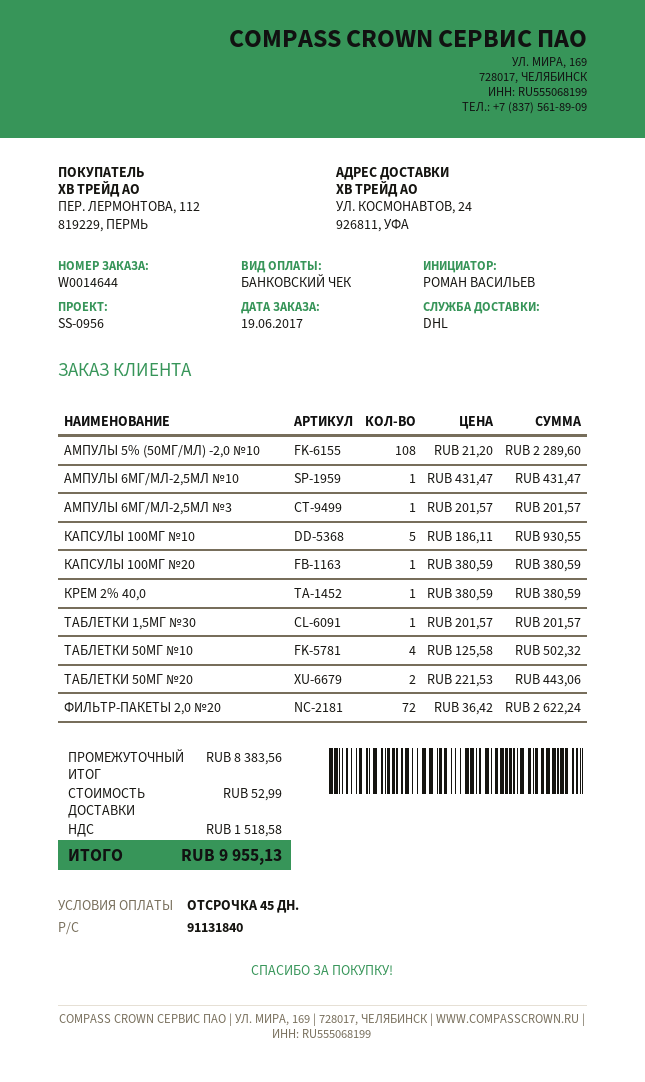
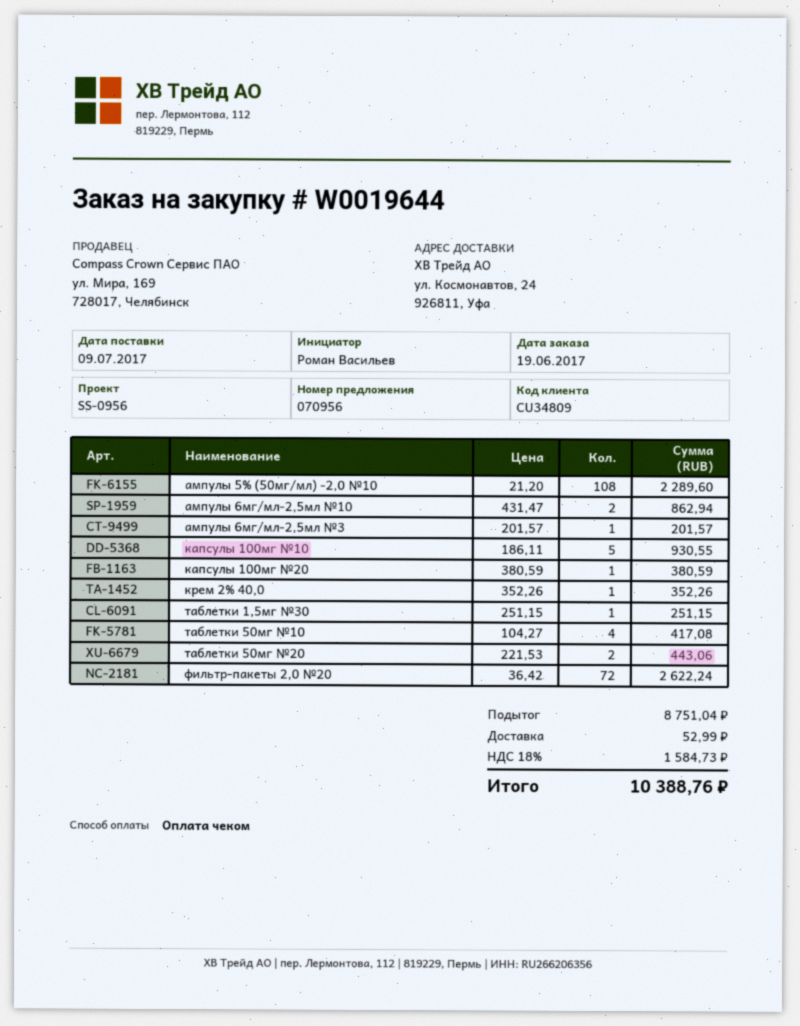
order number: W0014644 -> W0019644
АМПУЛЫ 6МГ/МЛ-2,5МЛ №10: 1 x 431.47 = 431.47 -> 2 x 431.47 = 862.94
КРЕМ 2% 40,0: 1 x 380.59 = 380.59 -> 1 x 352.26 = 352.26
ТАБЛЕТКИ 1,5МГ №30: 1 x 201.57 = 201.57 -> 1 x 251.15 = 251.15
ТАБЛЕТКИ 50МГ №10: 4 x 125.58 = 502.32 -> 4 x 104.27 = 417.08
subtotal: 8383.56 -> 8751.04
tax: 1518.58 -> 1584.73
total: 9955.13 -> 10388.76

